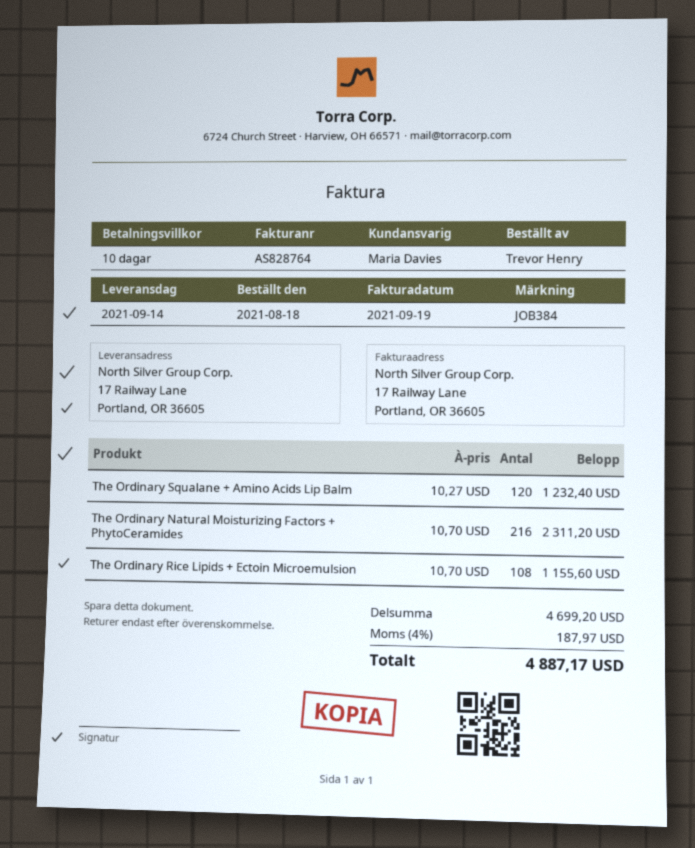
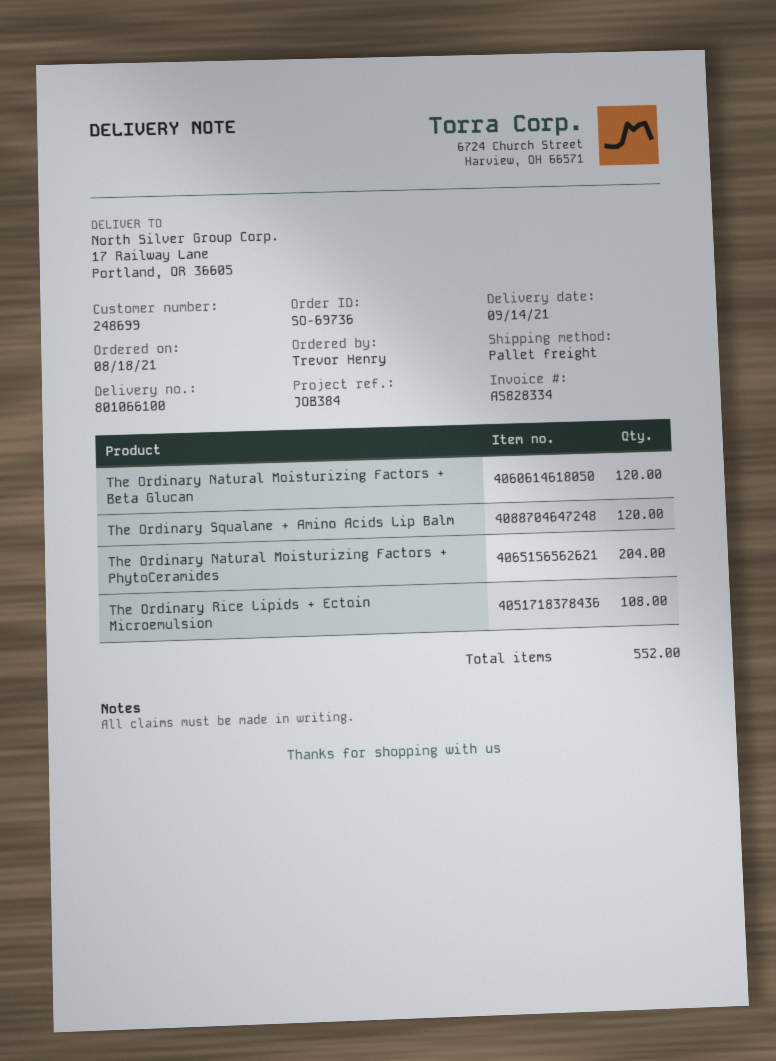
invoice number: AS828764 -> AS828334
The Ordinary Natural Moisturizing Factors + PhytoCeramides: 216 -> 204
The Ordinary Natural Moisturizing Factors + Beta Glucan: none -> 120

